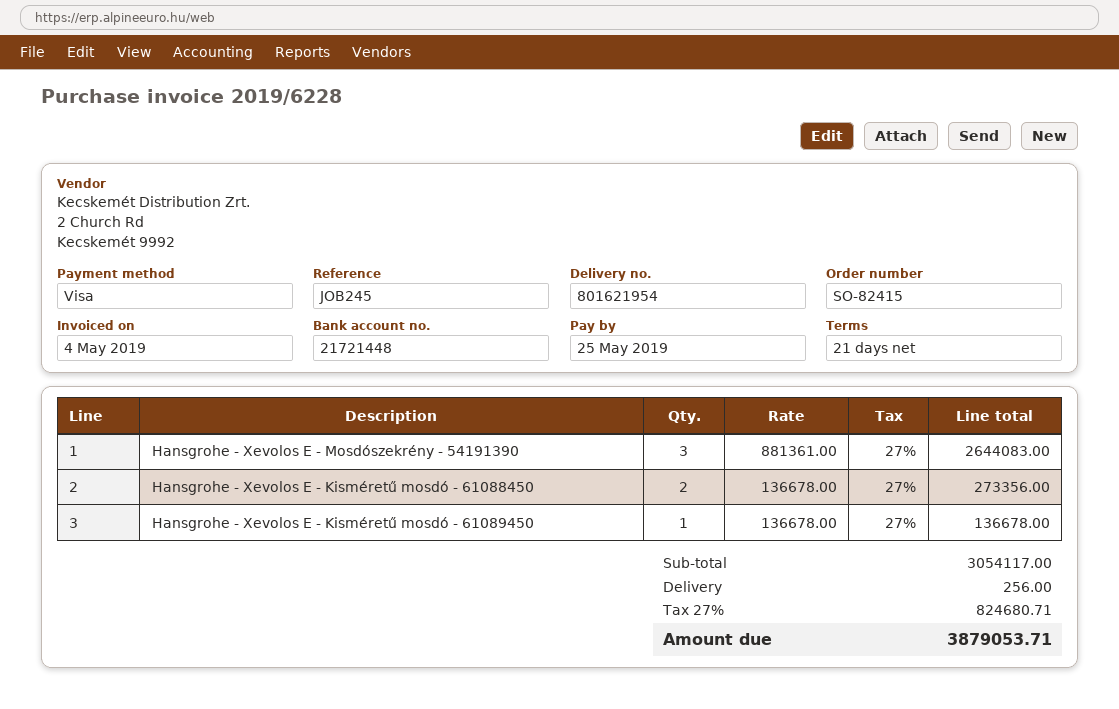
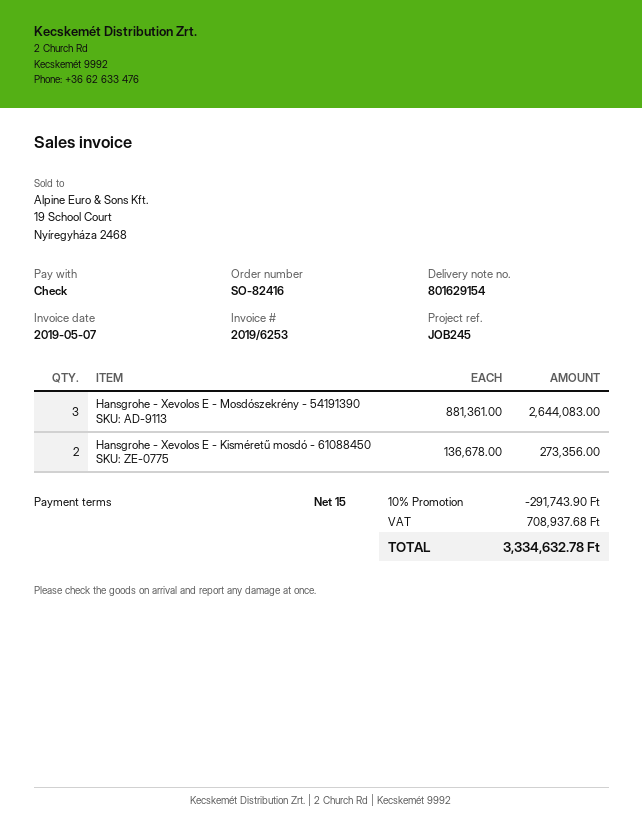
order number: SO-82415 -> SO-82416
delivery note number: 801621954 -> 801629154
invoice number: 2019/6228 -> 2019/6253
invoice date: 2019-05-04 -> 2019-05-07
payment terms: 21 days -> 15 days
payment method: Visa -> cheque
Hansgrohe - Xevolos E - Kisméretű mosdó - 61089450: 1 x 136678.00 = 136678.00 -> none
discount: none -> 10% = 291743.90
shipping: 256.00 -> none
tax: 824680.71 -> 708937.68
total: 3879053.71 -> 3334632.78

